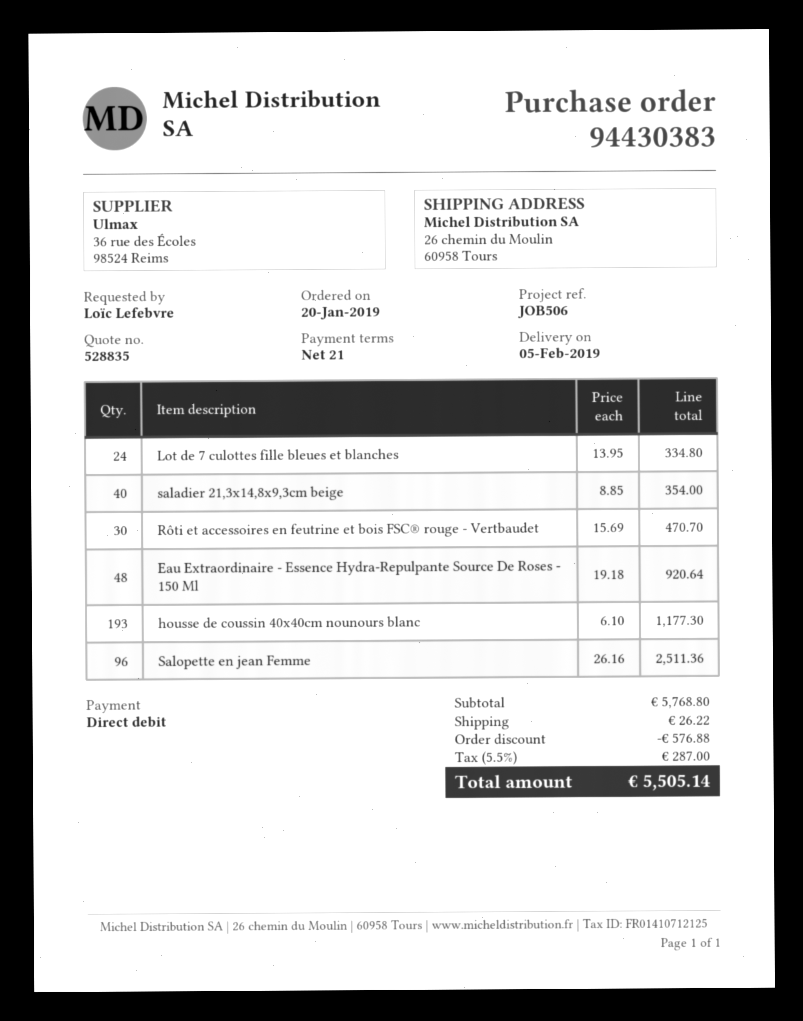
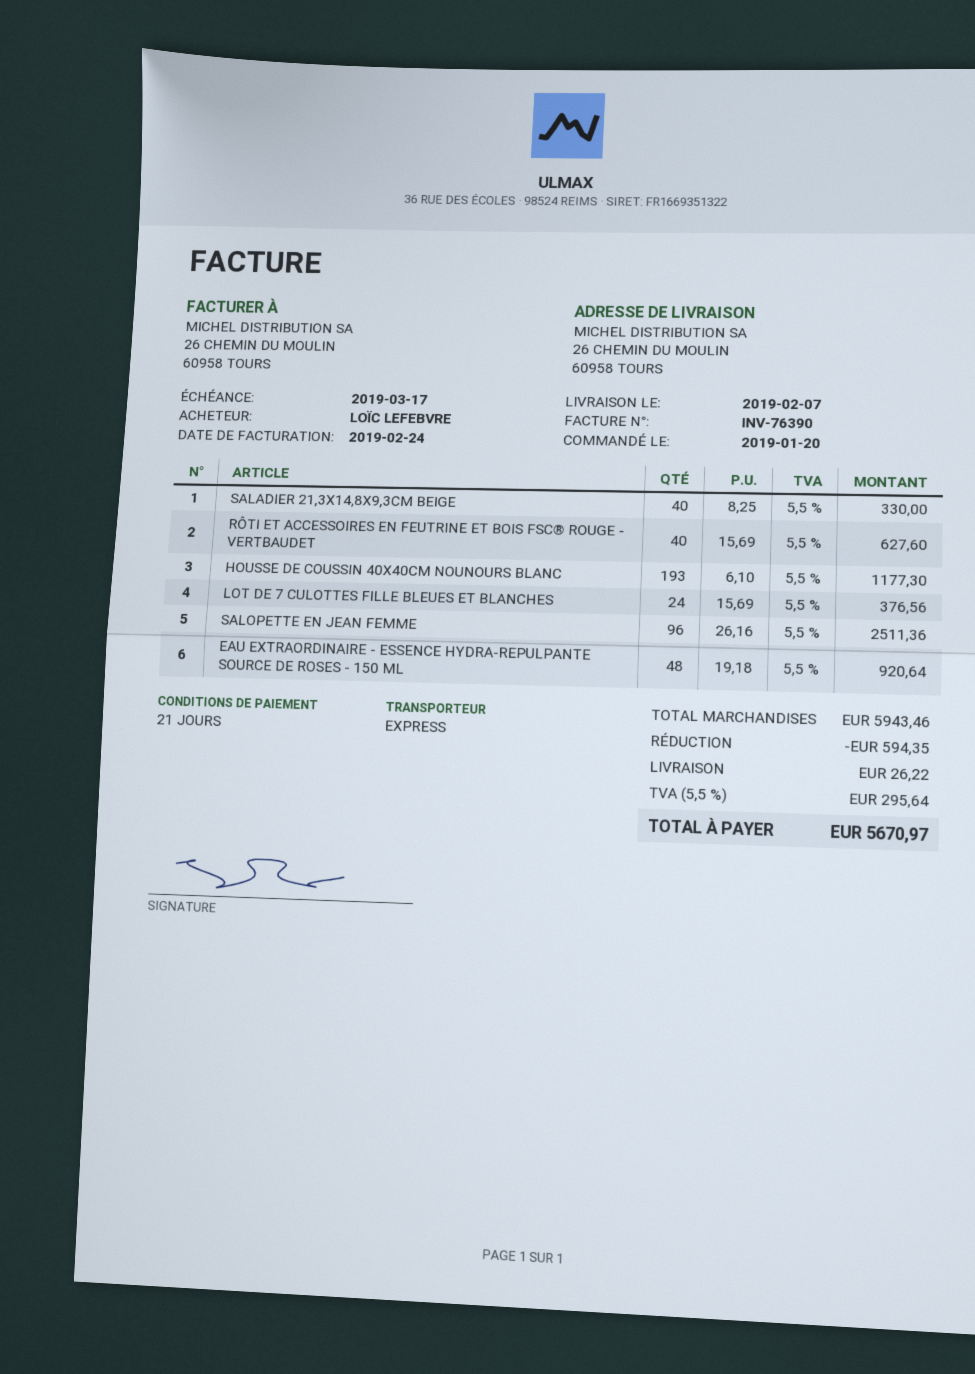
delivery date: 2019-02-05 -> 2019-02-07
Lot de 7 culottes fille bleues et blanches: 24 x 13.95 = 334.80 -> 24 x 15.69 = 376.56
saladier 21,3x14,8x9,3cm beige: 40 x 8.85 = 354.00 -> 40 x 8.25 = 330.00
Rôti et accessoires en feutrine et bois FSC® rouge - Vertbaudet: 30 x 15.69 = 470.70 -> 40 x 15.69 = 627.60
subtotal: 5768.80 -> 5943.46
discount: 576.88 -> 594.35
tax: 5.5% = 287.00 -> 5.5% = 295.64
total: 5505.14 -> 5670.97

